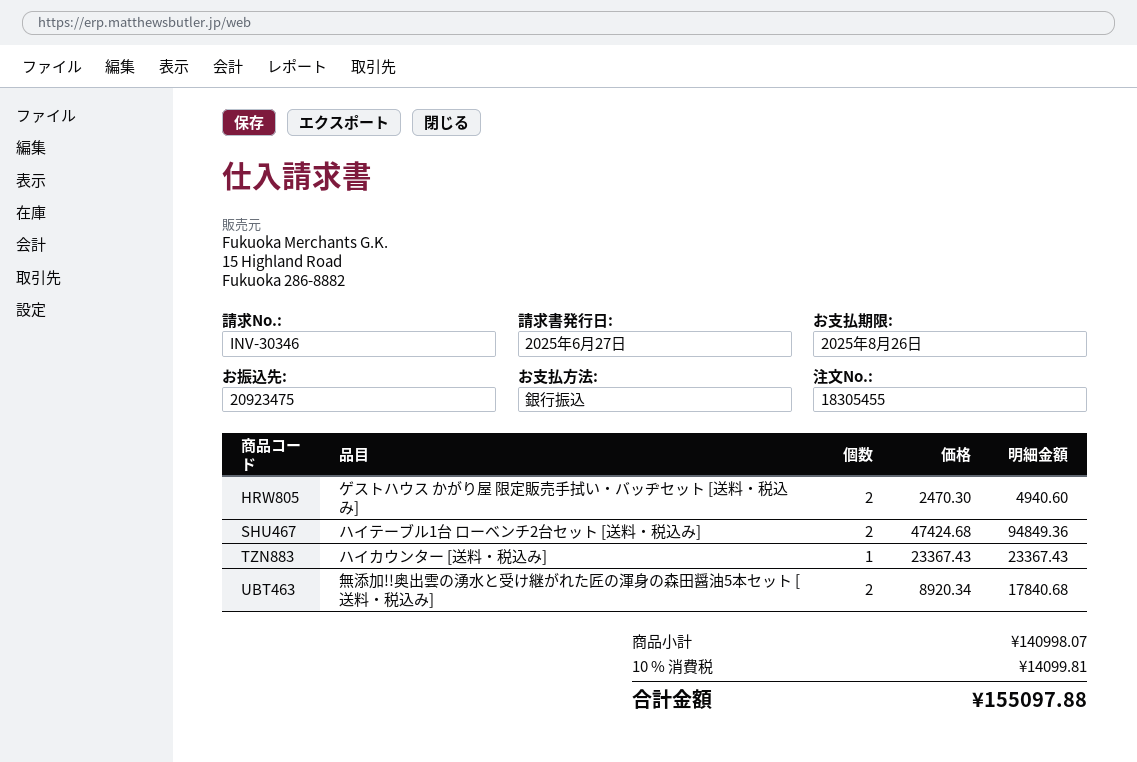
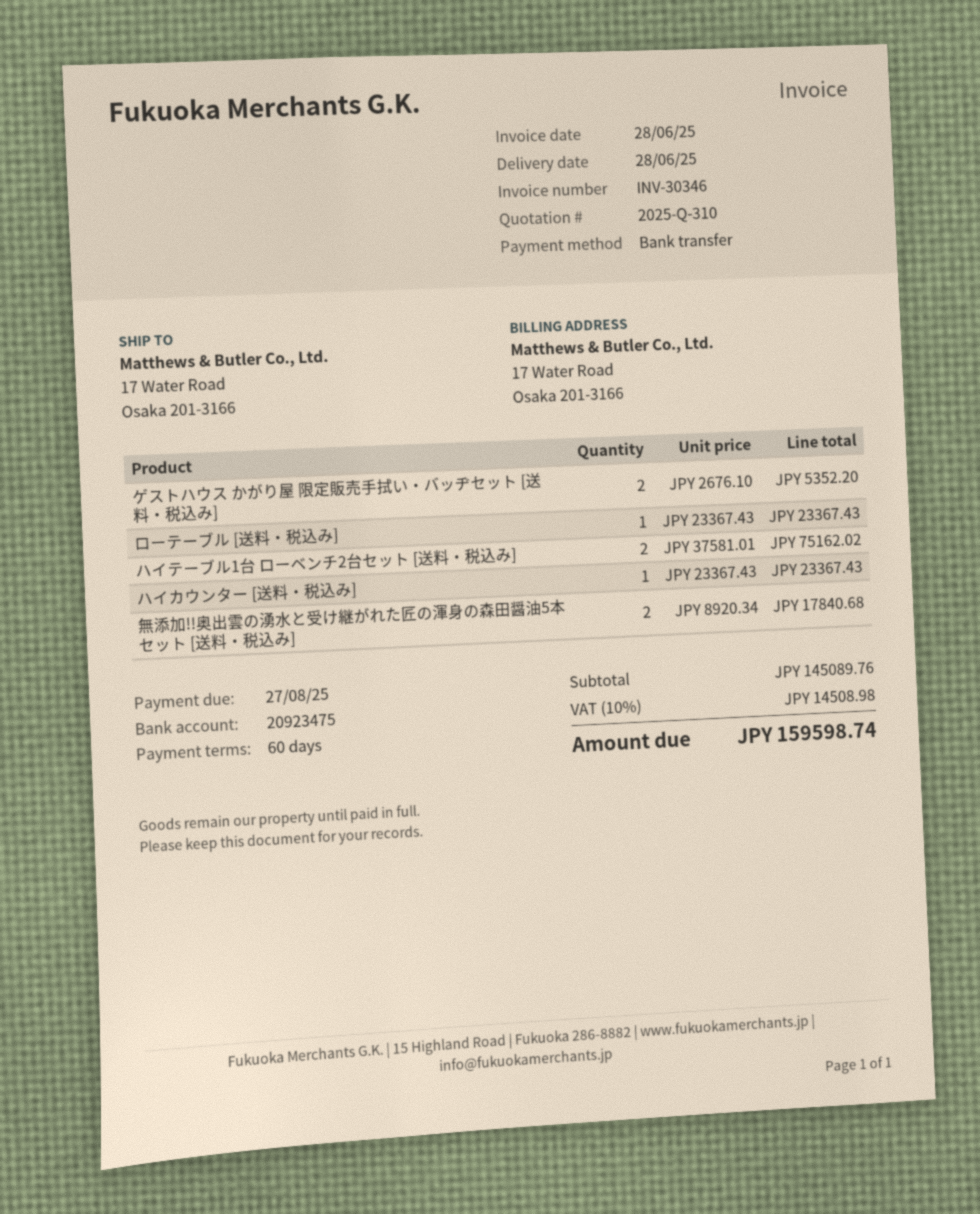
invoice date: 2025-06-27 -> 2025-06-28
due date: 2025-08-26 -> 2025-08-27
ゲストハウス かがり屋 限定販売手拭い・バッヂセット [送料・税込み]: 2 x 2470.30 = 4940.60 -> 2 x 2676.10 = 5352.20
ハイテーブル1台 ローベンチ2台セット [送料・税込み]: 2 x 47424.68 = 94849.36 -> 2 x 37581.01 = 75162.02
ローテーブル [送料・税込み]: none -> 1 x 23367.43 = 23367.43
subtotal: 140998.07 -> 145089.76
tax: 10% = 14099.81 -> 10% = 14508.98
total: 155097.88 -> 159598.74

